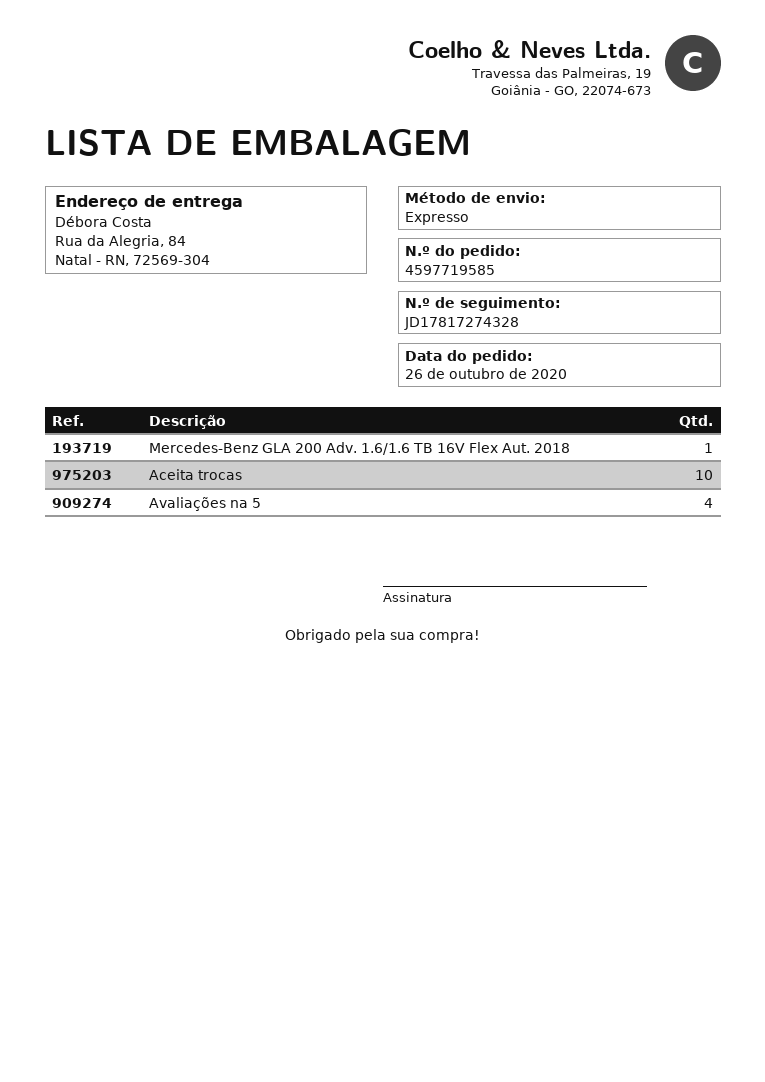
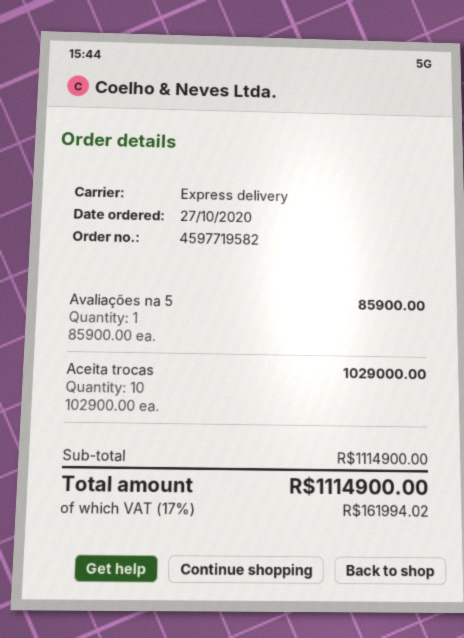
order number: 4597719585 -> 4597719582
order date: 2020-10-26 -> 2020-10-27
Mercedes-Benz GLA 200 Adv. 1.6/1.6 TB 16V Flex Aut. 2018: 1 -> none
Avaliações na 5: 4 -> 1

